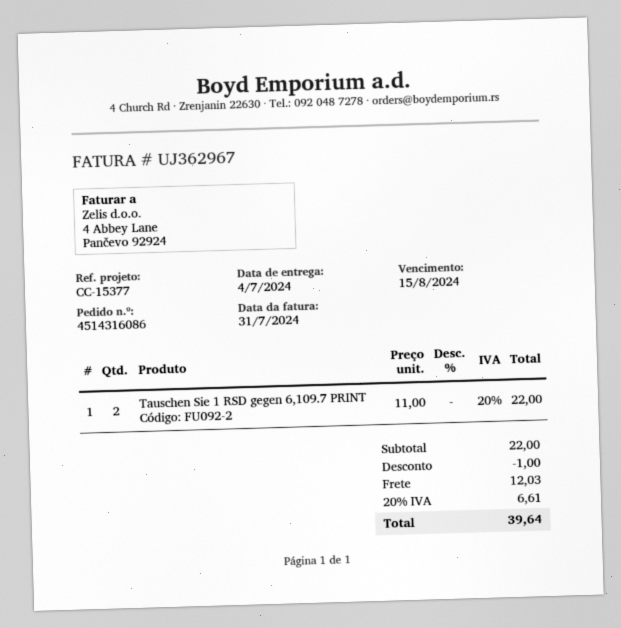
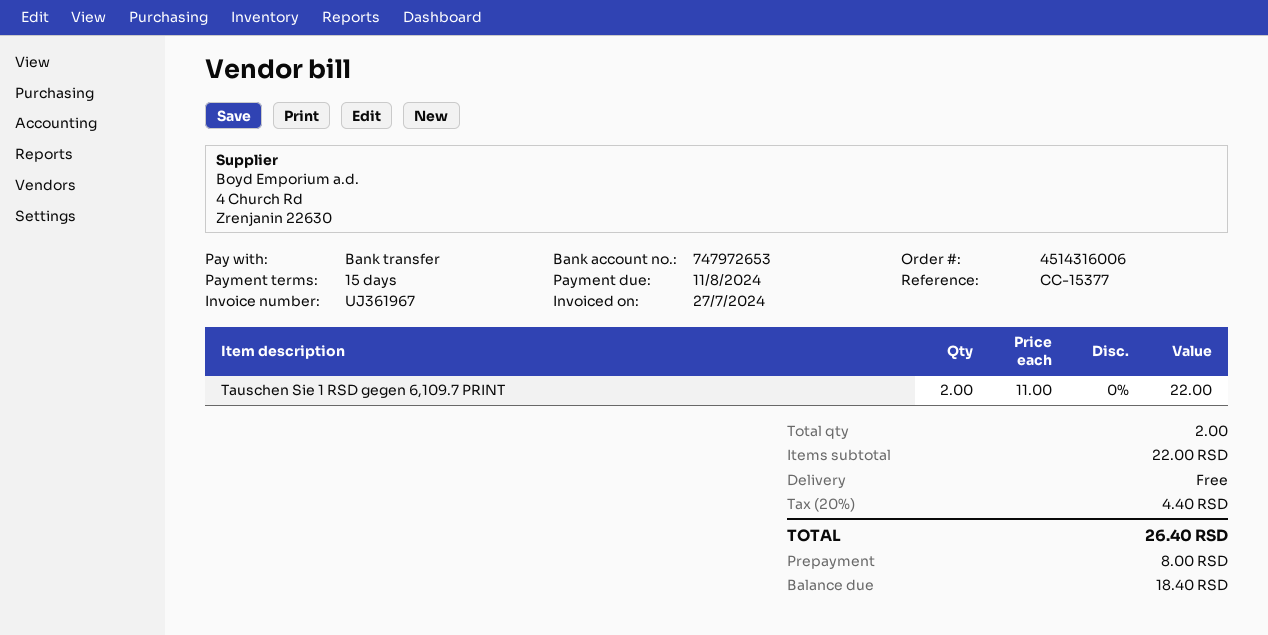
order number: 4514316086 -> 4514316006
invoice number: UJ362967 -> UJ361967
invoice date: 2024-07-31 -> 2024-07-27
due date: 2024-08-15 -> 2024-08-11
discount: 1.00 -> none
shipping: 12.03 -> 0.00
tax: 20% = 6.61 -> 20% = 4.40
total: 39.64 -> 26.40

